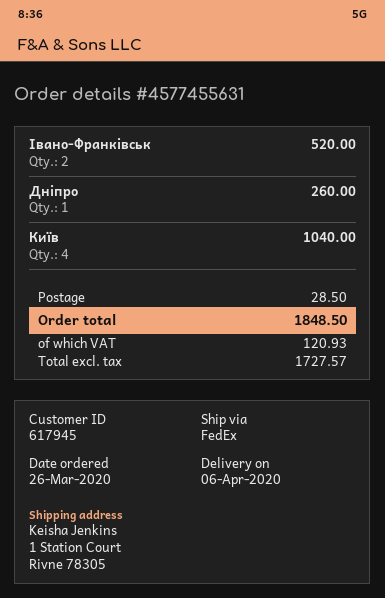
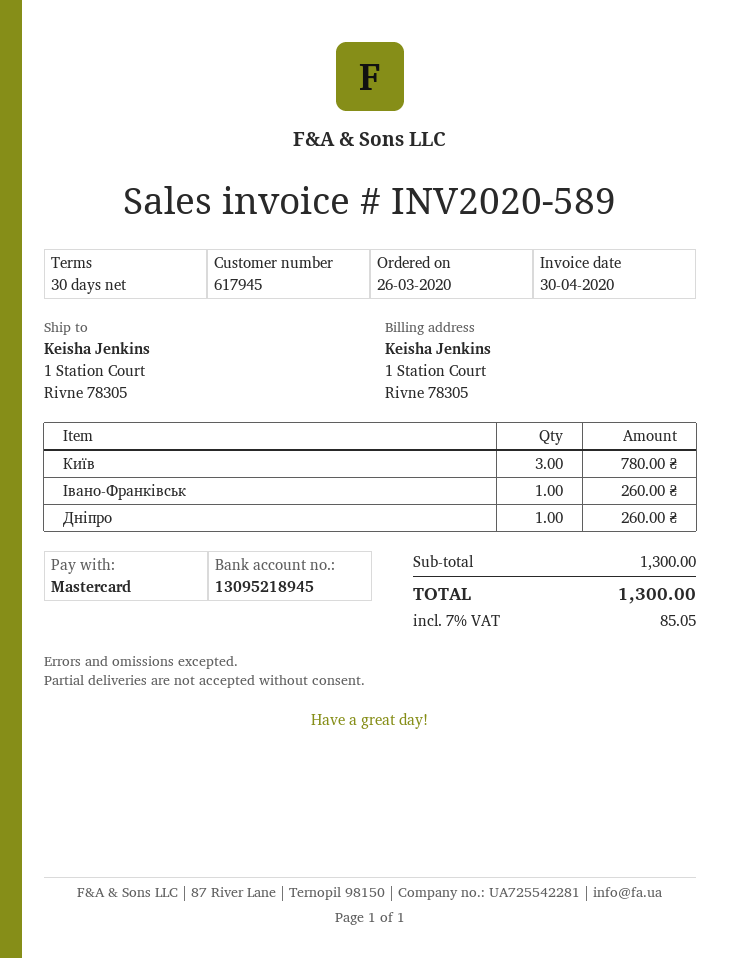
Івано-Франківськ: 2 for 520.00 -> 1 for 260.00
Київ: 4 for 1040.00 -> 3 for 780.00
shipping: 28.50 -> none
tax: 120.93 -> 85.05
total: 1848.50 -> 1300.00

